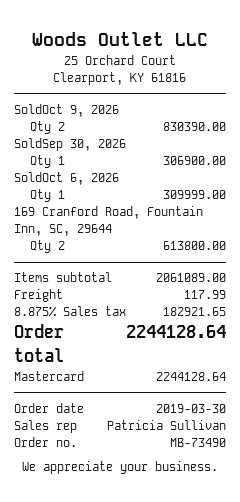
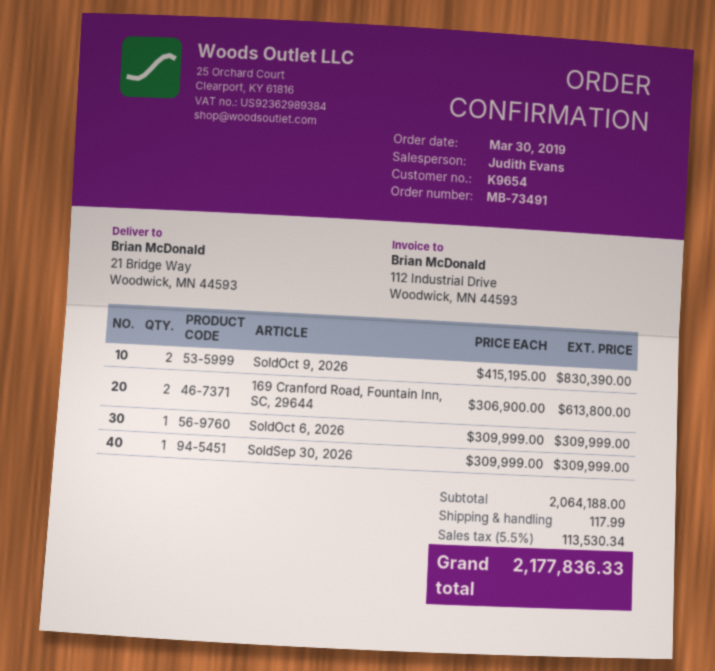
order number: MB-73490 -> MB-73491
sales rep: Patricia Sullivan -> Judith Evans
SoldSep 30, 2026: 1 for 306900.00 -> 1 for 309999.00
subtotal: 2061089.00 -> 2064188.00
tax: 8.875% = 182921.65 -> 5.5% = 113530.34
total: 2244128.64 -> 2177836.33

